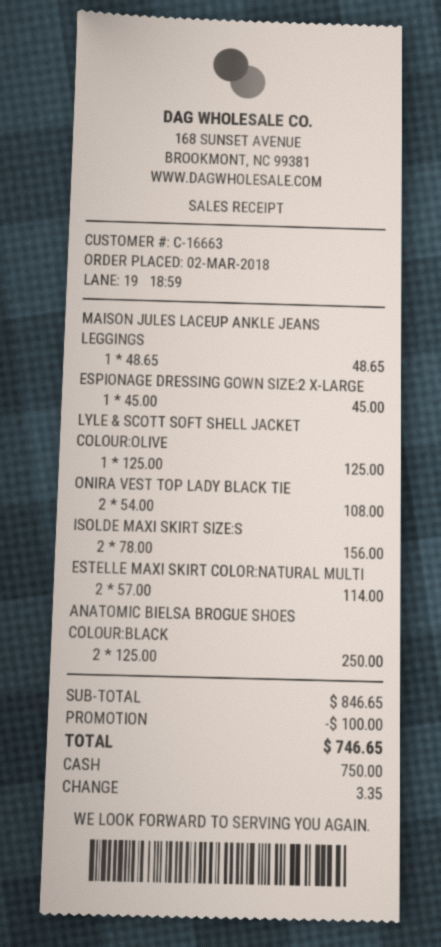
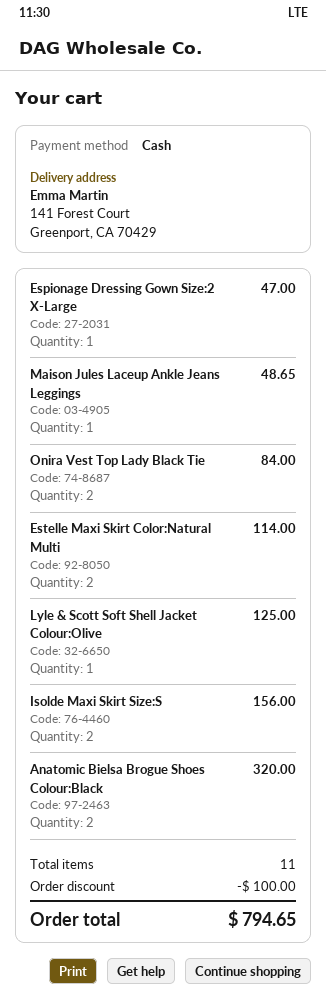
ESPIONAGE DRESSING GOWN SIZE:2 X-LARGE: 1 for 45.00 -> 1 for 47.00
ONIRA VEST TOP LADY BLACK TIE: 2 for 108.00 -> 2 for 84.00
ANATOMIC BIELSA BROGUE SHOES COLOUR:BLACK: 2 for 250.00 -> 2 for 320.00
total: 746.65 -> 794.65

